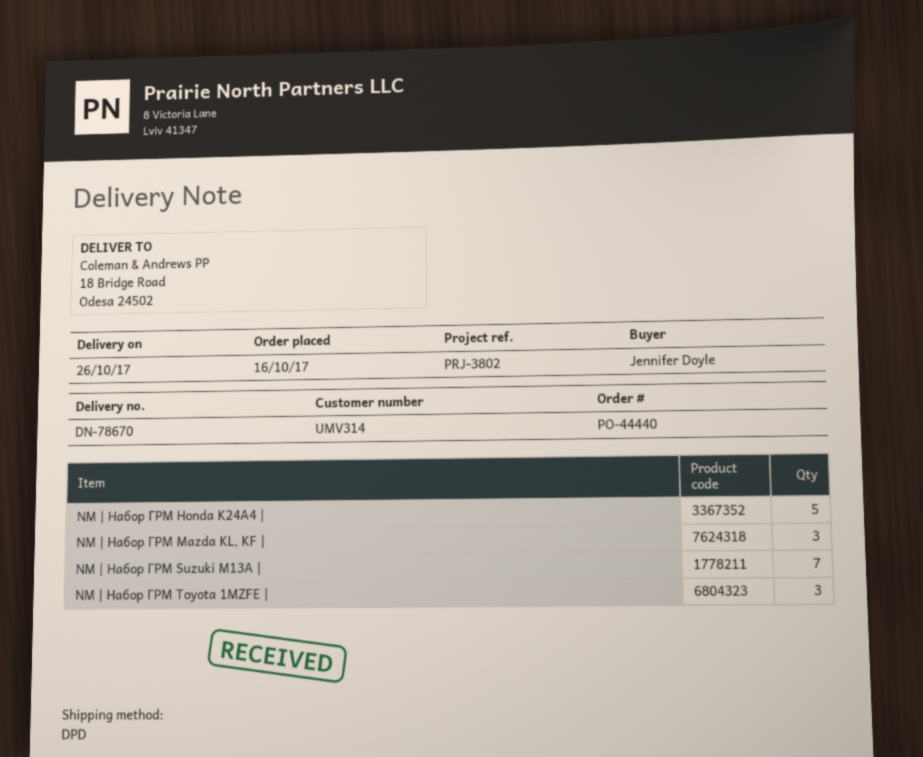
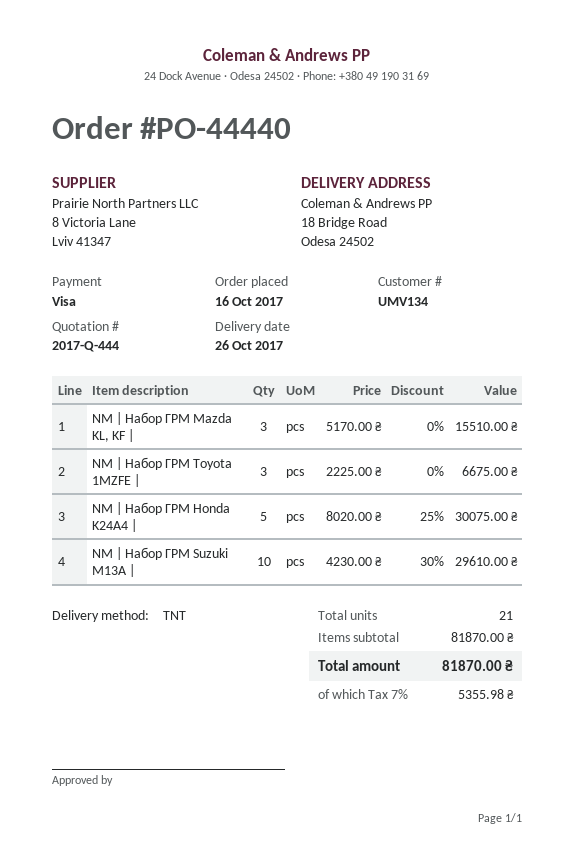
customer number: UMV314 -> UMV134
shipping method: DPD -> TNT
NM | Набор ГРМ Suzuki M13A |: 7 -> 10

